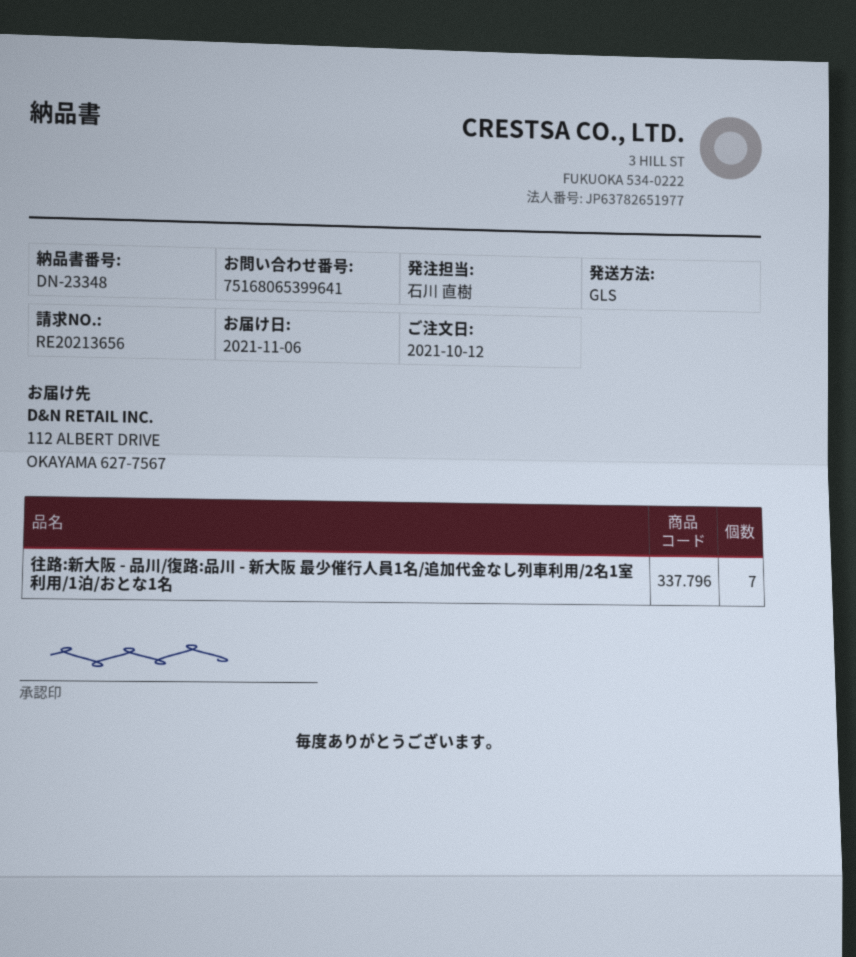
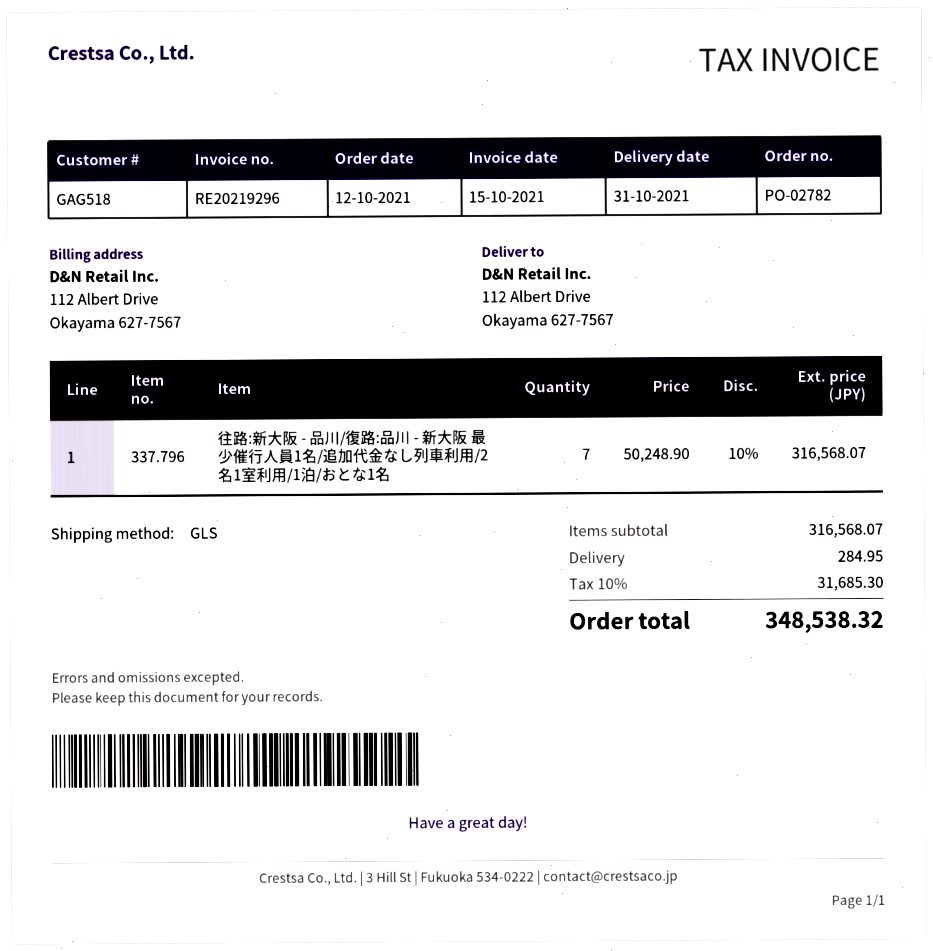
delivery date: 2021-11-06 -> 2021-10-31
invoice number: RE20213656 -> RE20219296

